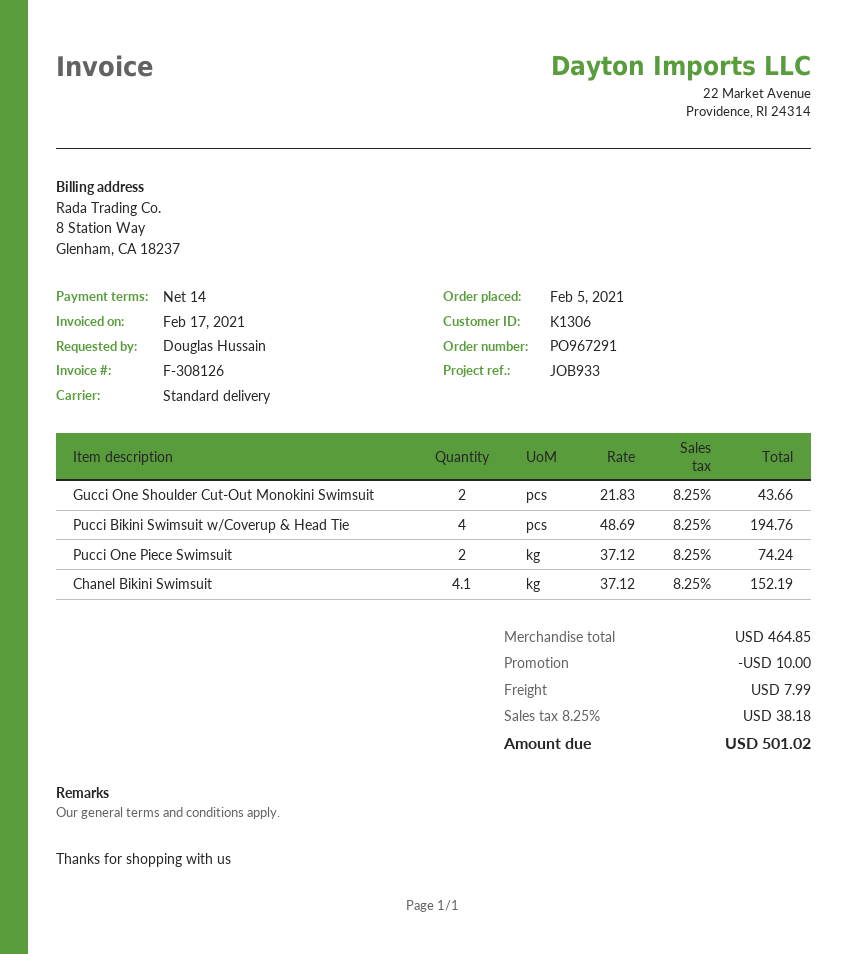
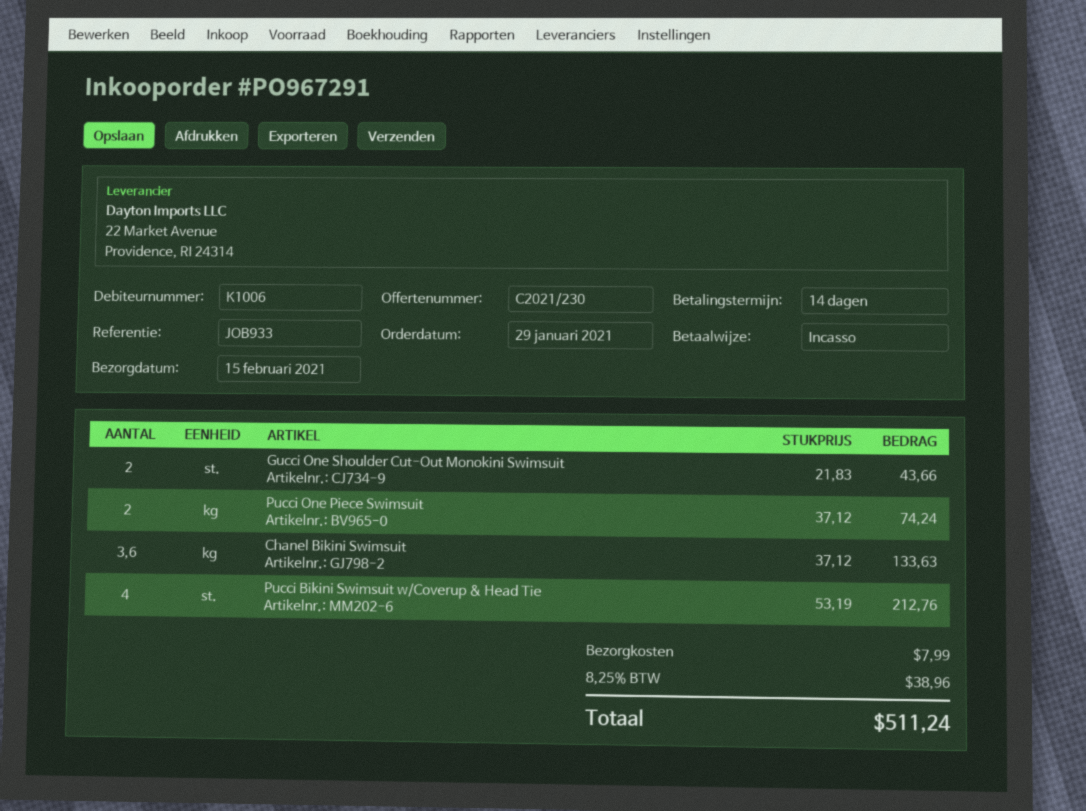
order date: 2021-02-05 -> 2021-01-29
customer number: K1306 -> K1006
Pucci Bikini Swimsuit w/Coverup & Head Tie: 4 x 48.69 = 194.76 -> 4 x 53.19 = 212.76
Chanel Bikini Swimsuit: 4.1 x 37.12 = 152.19 -> 3.6 x 37.12 = 133.63
discount: 10.00 -> none
tax: 8.25% = 38.18 -> 8.25% = 38.96
total: 501.02 -> 511.24

